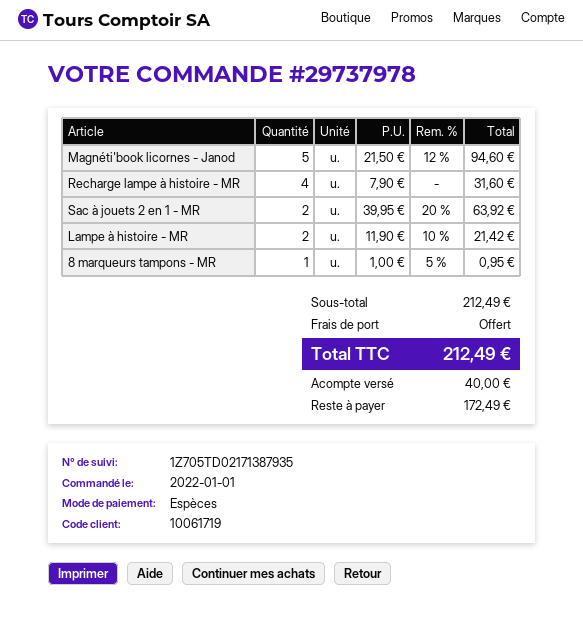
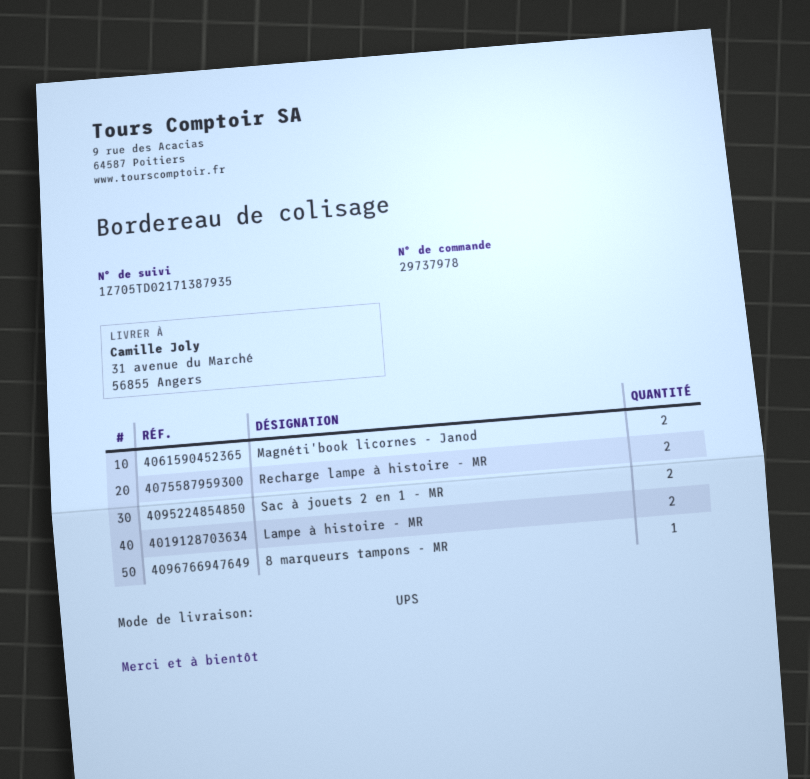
Magnéti'book licornes - Janod: 5 -> 2
Recharge lampe à histoire - MR: 4 -> 2

